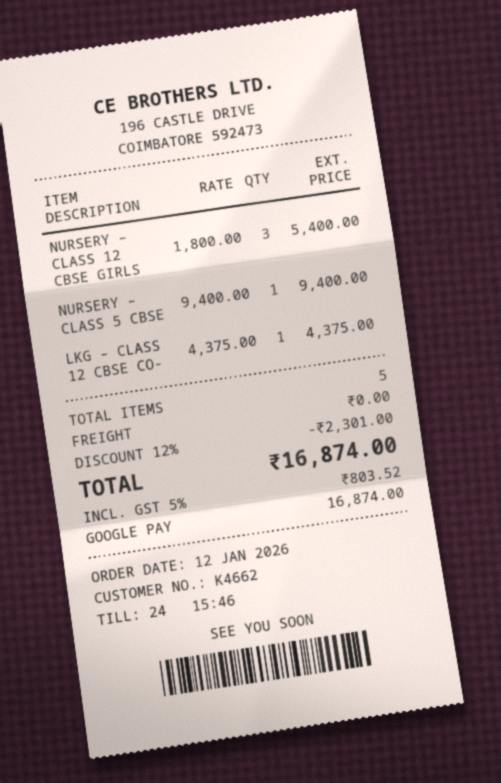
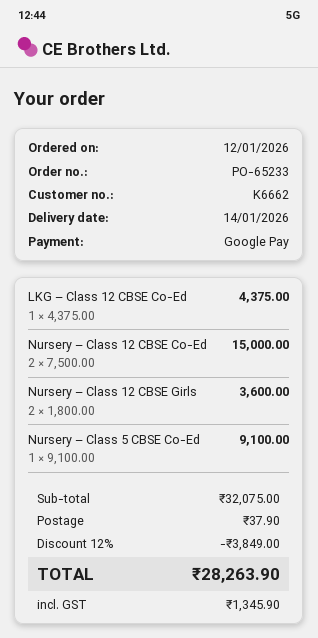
customer number: K4662 -> K6662
NURSERY – CLASS 12 CBSE GIRLS: 3 x 1800.00 = 5400.00 -> 2 x 1800.00 = 3600.00
NURSERY – CLASS 5 CBSE: 1 x 9400.00 = 9400.00 -> 1 x 9100.00 = 9100.00
Nursery – Class 12 CBSE Co-Ed: none -> 2 x 7500.00 = 15000.00
discount: 12% = 2301.00 -> 12% = 3849.00
shipping: 0.00 -> 37.90
tax: 803.52 -> 1345.90
total: 16874.00 -> 28263.90

